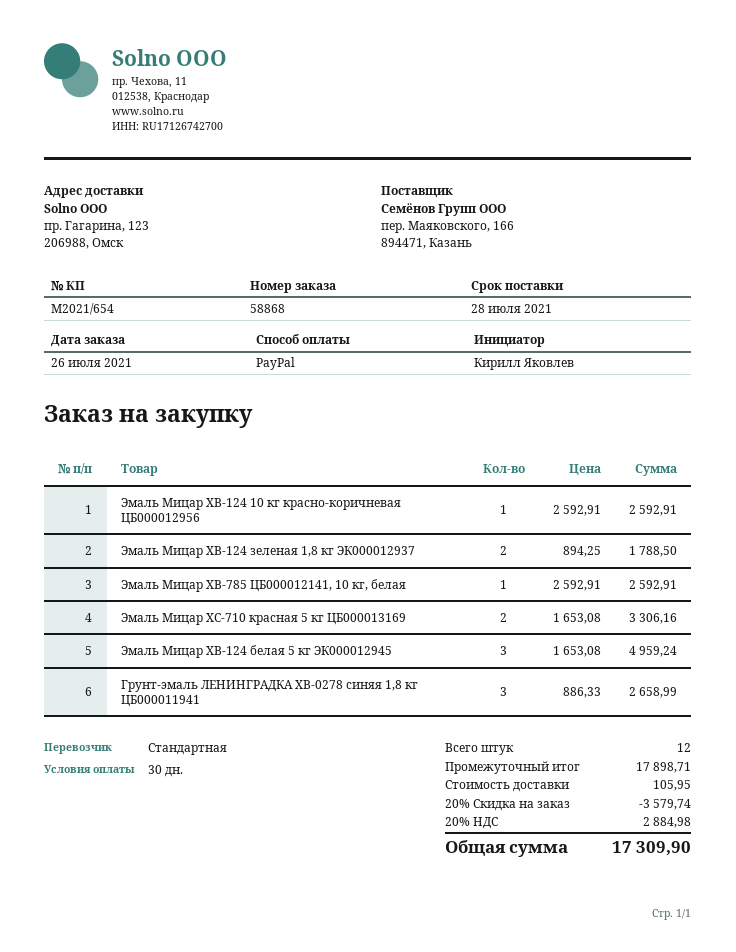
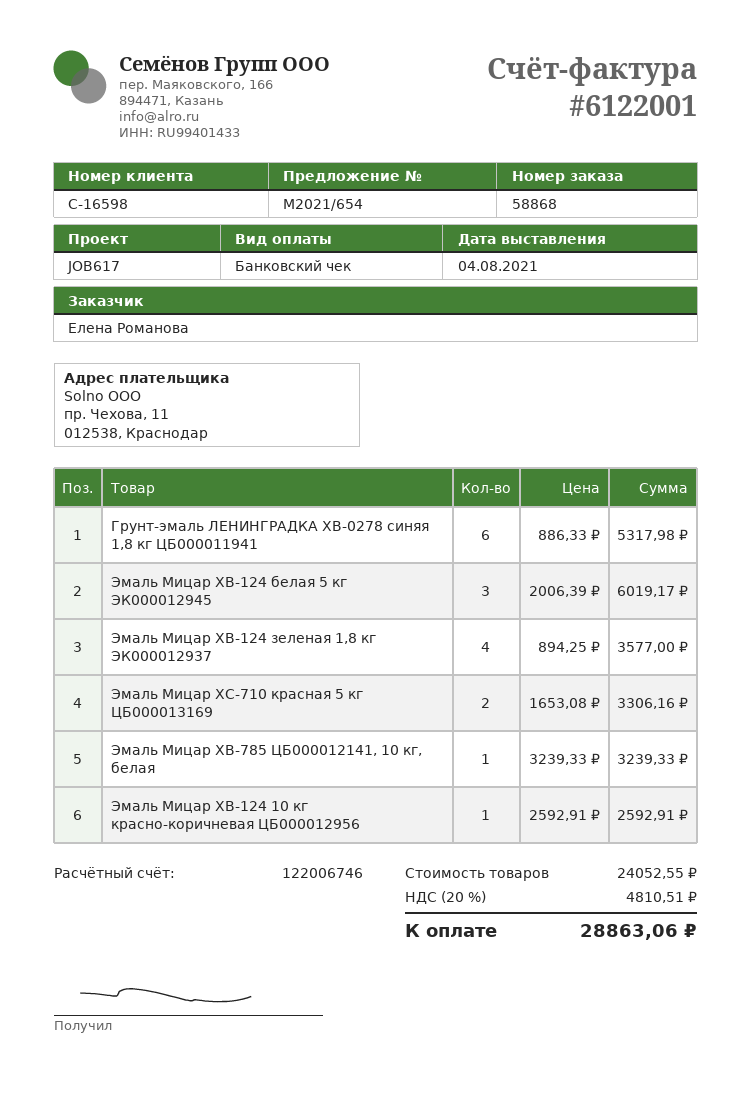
ordered by: Кирилл Яковлев -> Елена Романова
payment method: PayPal -> cheque
Эмаль Мицар ХВ-124 зеленая 1,8 кг ЭК000012937: 2 x 894.25 = 1788.50 -> 4 x 894.25 = 3577.00
Эмаль Мицар ХВ-785 ЦБ000012141, 10 кг, белая: 1 x 2592.91 = 2592.91 -> 1 x 3239.33 = 3239.33
Эмаль Мицар ХВ-124 белая 5 кг ЭК000012945: 3 x 1653.08 = 4959.24 -> 3 x 2006.39 = 6019.17
Грунт-эмаль ЛЕНИНГРАДКА ХВ-0278 синяя 1,8 кг ЦБ000011941: 3 x 886.33 = 2658.99 -> 6 x 886.33 = 5317.98
subtotal: 17898.71 -> 24052.55
discount: 20% = 3579.74 -> none
shipping: 105.95 -> none
tax: 20% = 2884.98 -> 20% = 4810.51
total: 17309.90 -> 28863.06

